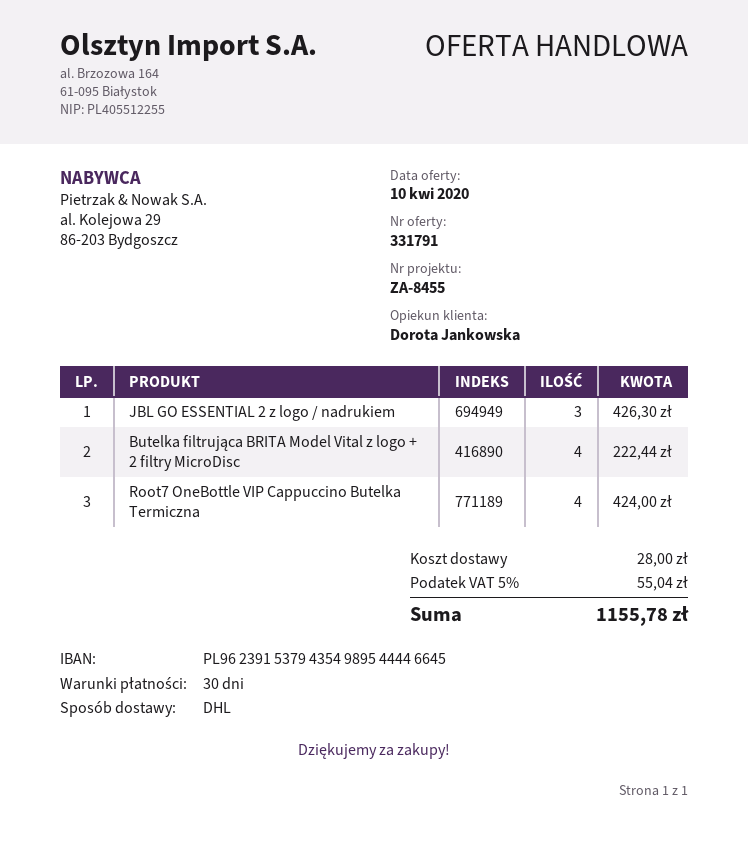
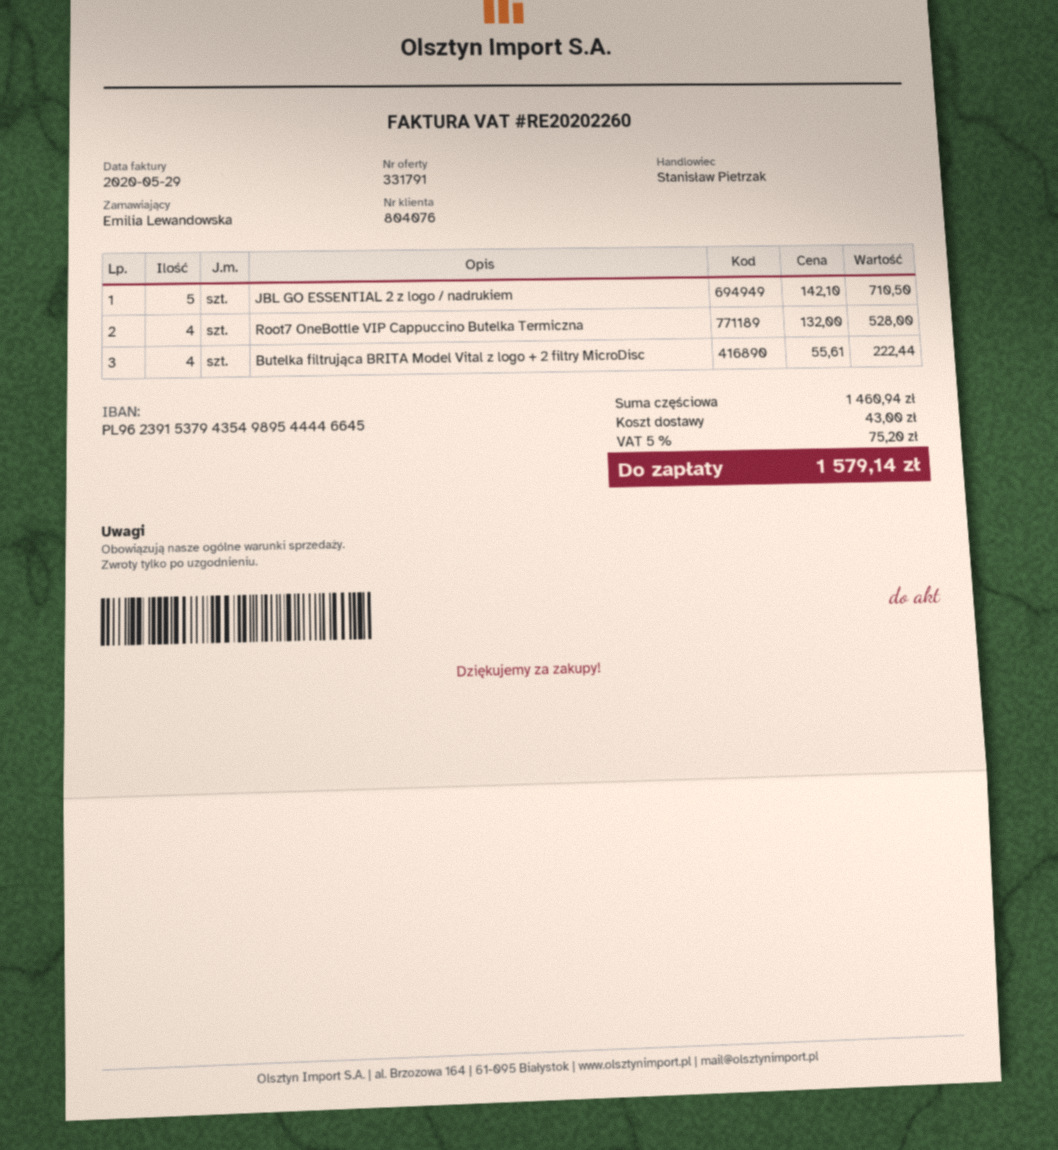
sales rep: Dorota Jankowska -> Stanisław Pietrzak
JBL GO ESSENTIAL 2 z logo / nadrukiem: 3 for 426.30 -> 5 for 710.50
Root7 OneBottle VIP Cappuccino Butelka Termiczna: 4 for 424.00 -> 4 for 528.00
shipping: 28.00 -> 43.00
tax: 5% = 55.04 -> 5% = 75.20
total: 1155.78 -> 1579.14

